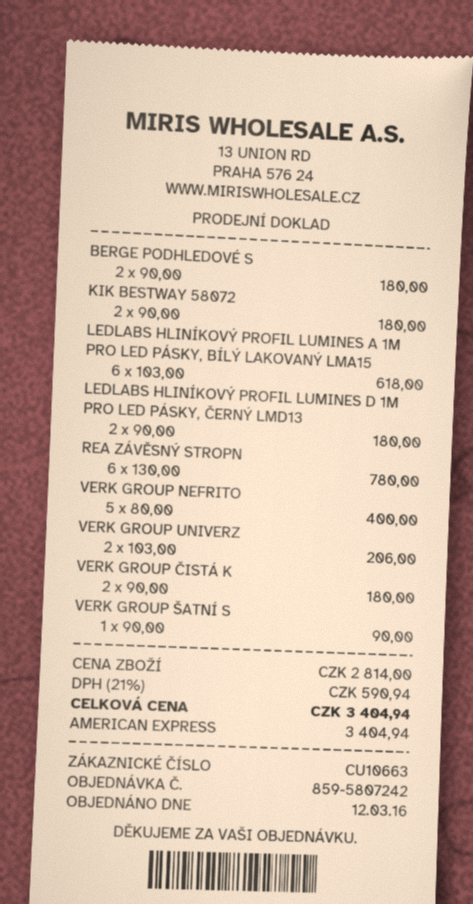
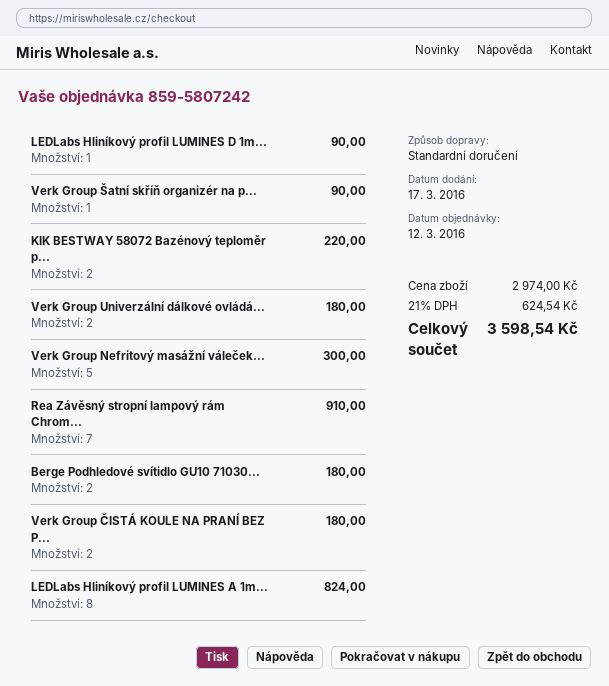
KIK BESTWAY 58072: 2 for 180.00 -> 2 for 220.00
LEDLABS HLINÍKOVÝ PROFIL LUMINES A 1M PRO LED PÁSKY, BÍLÝ LAKOVANÝ LMA15: 6 for 618.00 -> 8 for 824.00
LEDLABS HLINÍKOVÝ PROFIL LUMINES D 1M PRO LED PÁSKY, ČERNÝ LMD13: 2 for 180.00 -> 1 for 90.00
REA ZÁVĚSNÝ STROPN: 6 for 780.00 -> 7 for 910.00
VERK GROUP NEFRITO: 5 for 400.00 -> 5 for 300.00
VERK GROUP UNIVERZ: 2 for 206.00 -> 2 for 180.00
subtotal: 2814.00 -> 2974.00
tax: 21% = 590.94 -> 21% = 624.54
total: 3404.94 -> 3598.54

